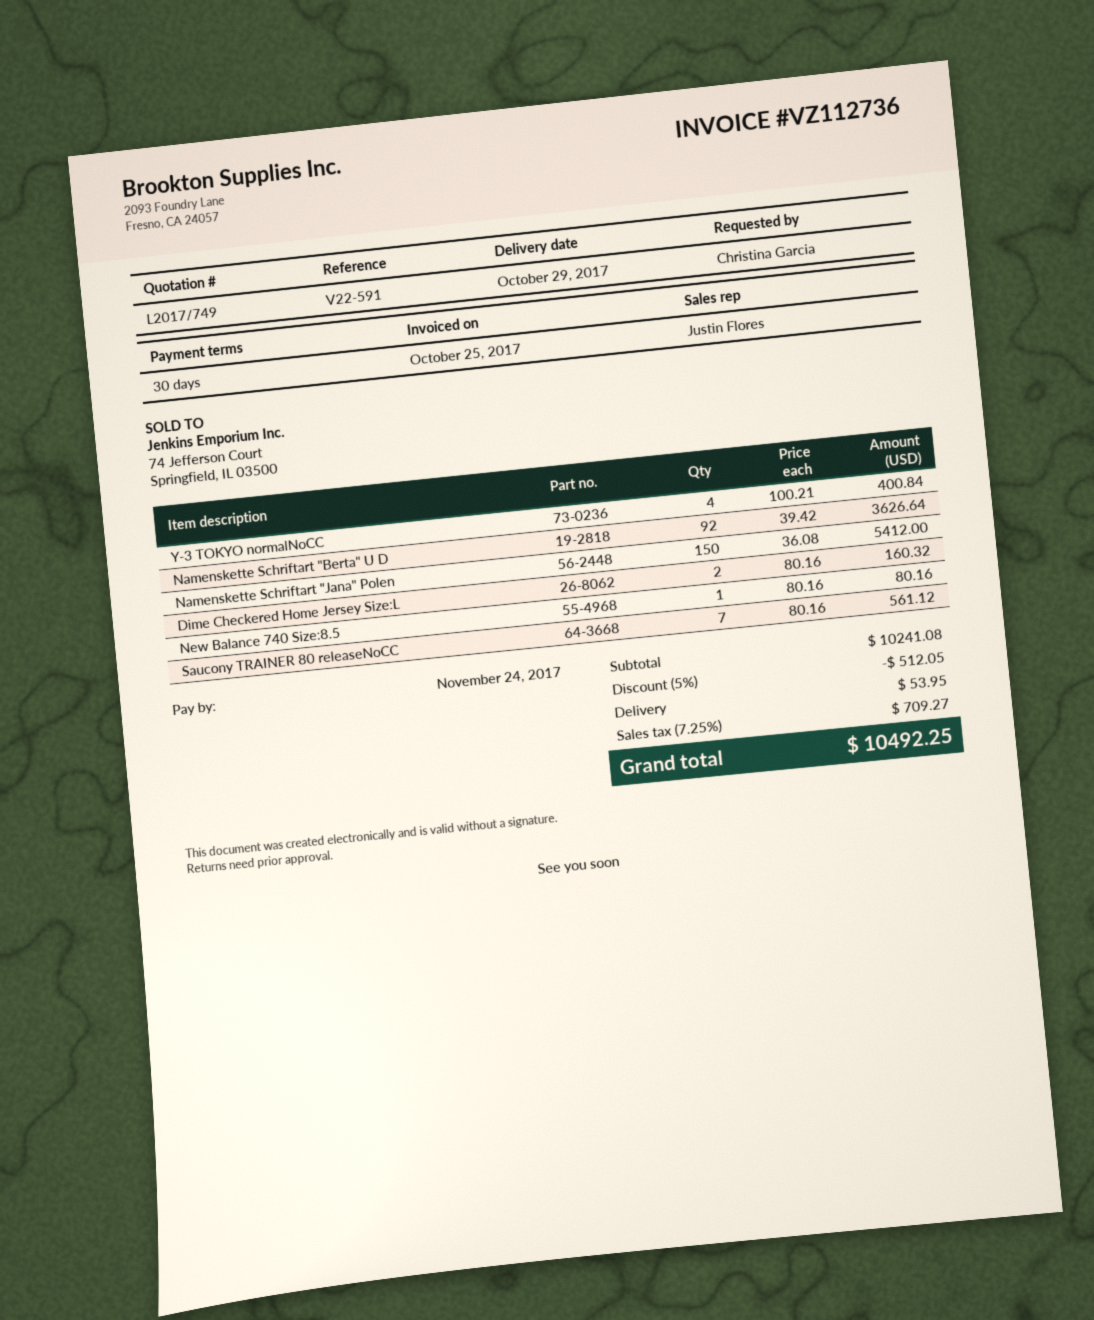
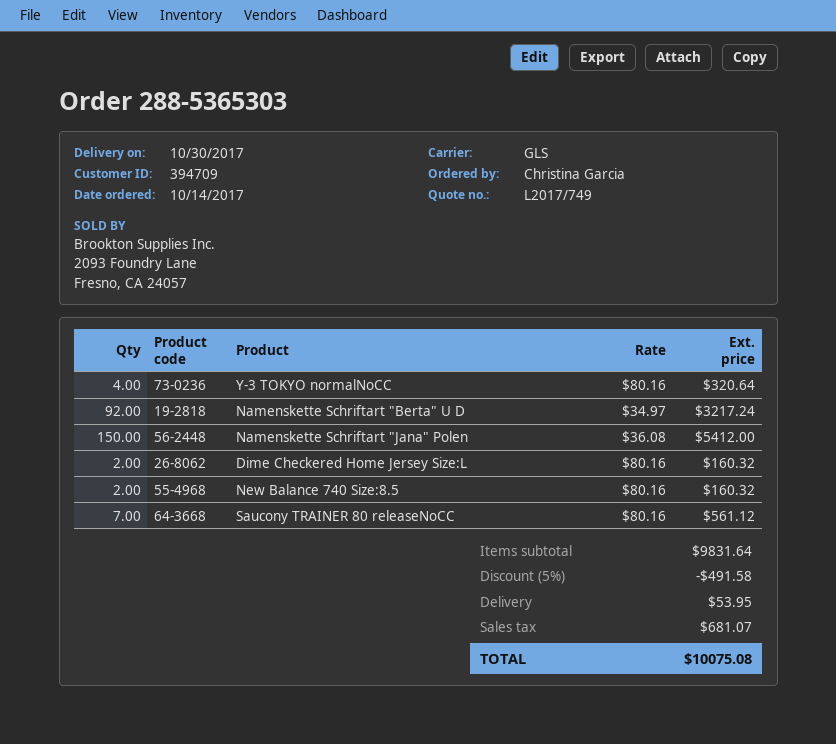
delivery date: 2017-10-29 -> 2017-10-30
Y-3 TOKYO normalNoCC: 4 x 100.21 = 400.84 -> 4 x 80.16 = 320.64
Namenskette Schriftart "Berta" U D: 92 x 39.42 = 3626.64 -> 92 x 34.97 = 3217.24
New Balance 740 Size:8.5: 1 x 80.16 = 80.16 -> 2 x 80.16 = 160.32
subtotal: 10241.08 -> 9831.64
discount: 5% = 512.05 -> 5% = 491.58
tax: 709.27 -> 681.07
total: 10492.25 -> 10075.08

